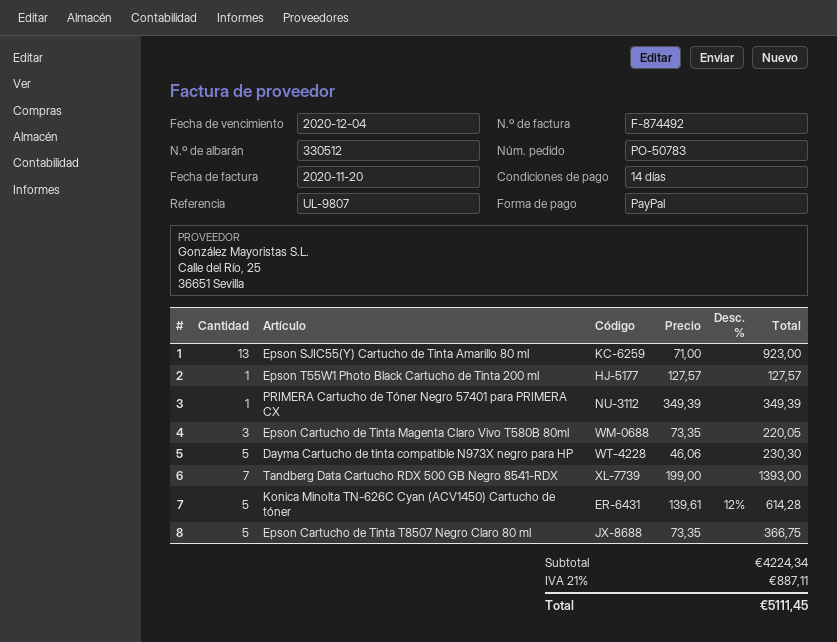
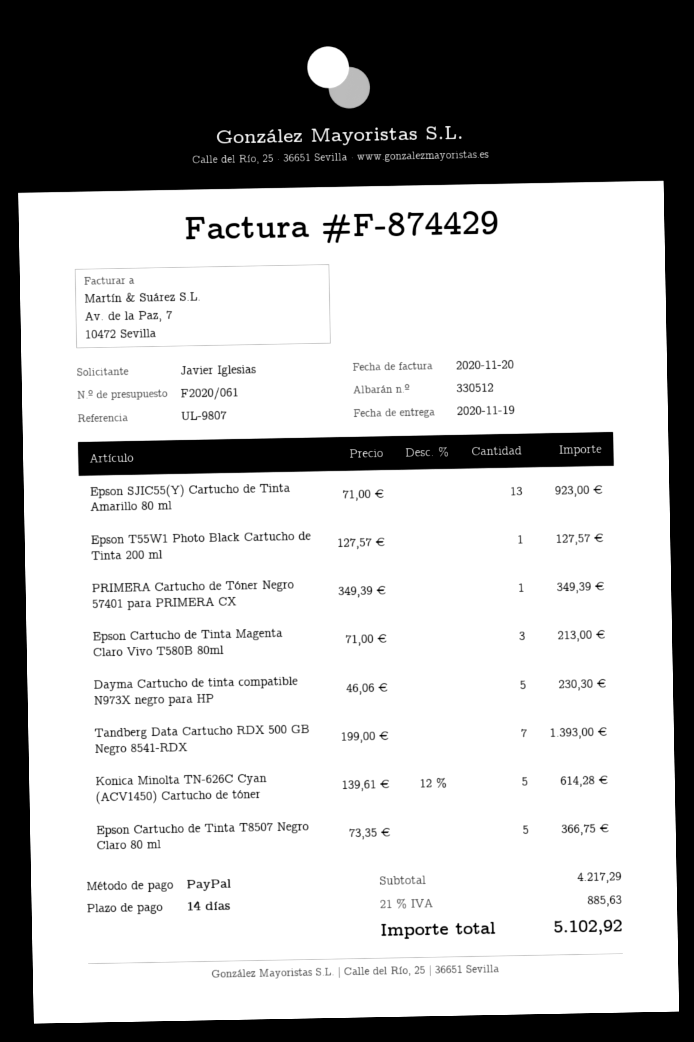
invoice number: F-874492 -> F-874429
Epson Cartucho de Tinta Magenta Claro Vivo T580B 80ml: 3 x 73.35 = 220.05 -> 3 x 71.00 = 213.00
subtotal: 4224.34 -> 4217.29
tax: 21% = 887.11 -> 21% = 885.63
total: 5111.45 -> 5102.92

